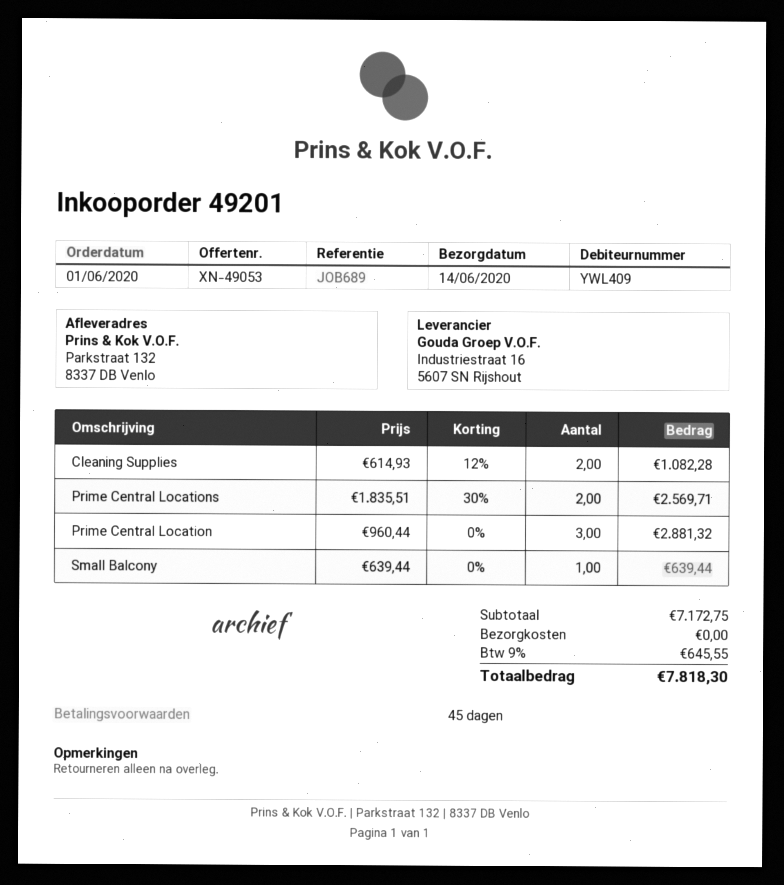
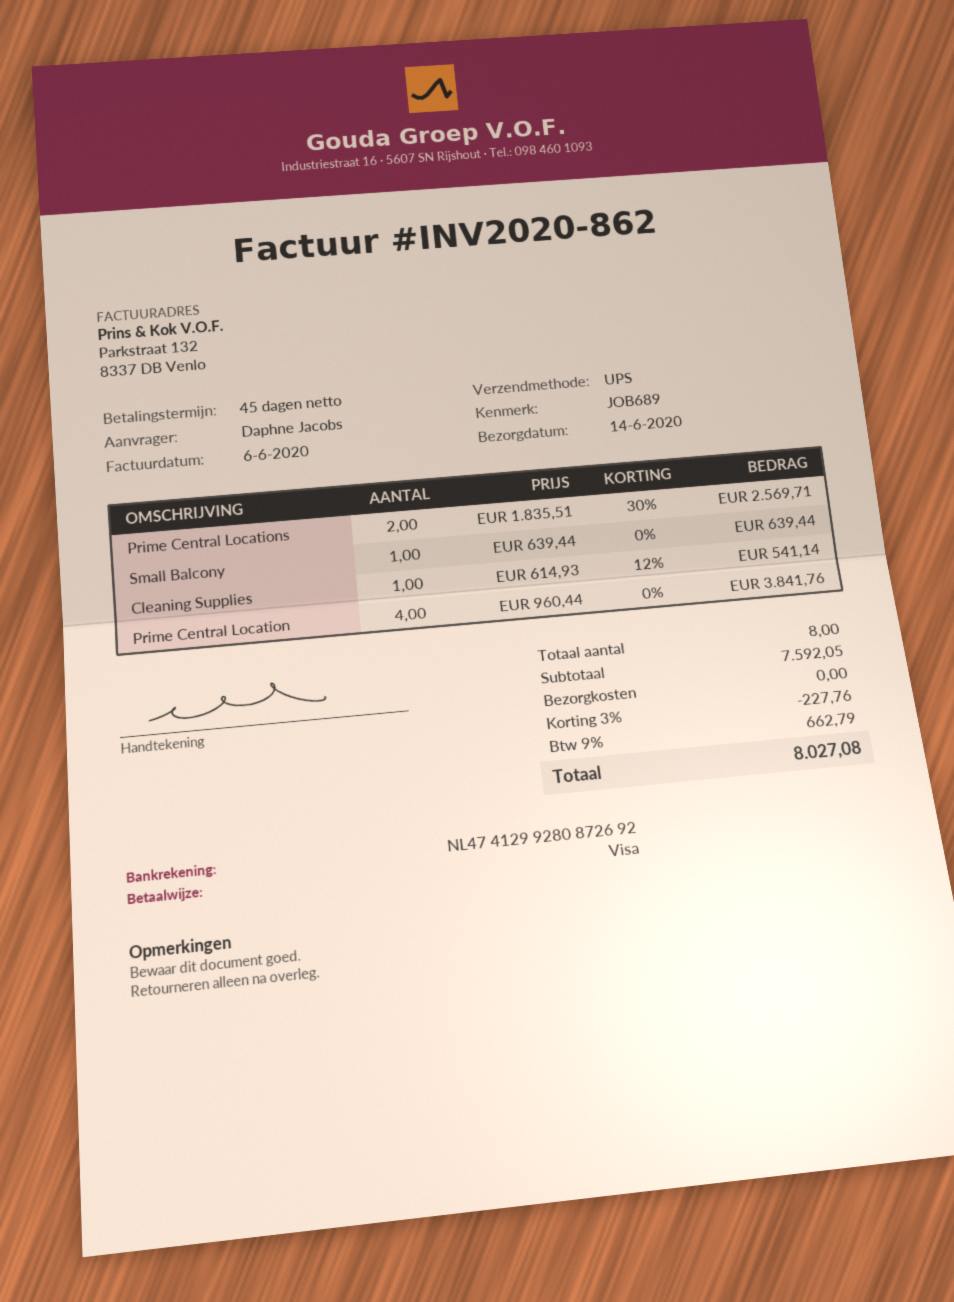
Cleaning Supplies: 2 x 614.93 - 12% = 1082.28 -> 1 x 614.93 - 12% = 541.14
Prime Central Location: 3 x 960.44 = 2881.32 -> 4 x 960.44 = 3841.76
subtotal: 7172.75 -> 7592.05
discount: none -> 3% = 227.76
tax: 9% = 645.55 -> 9% = 662.79
total: 7818.30 -> 8027.08

